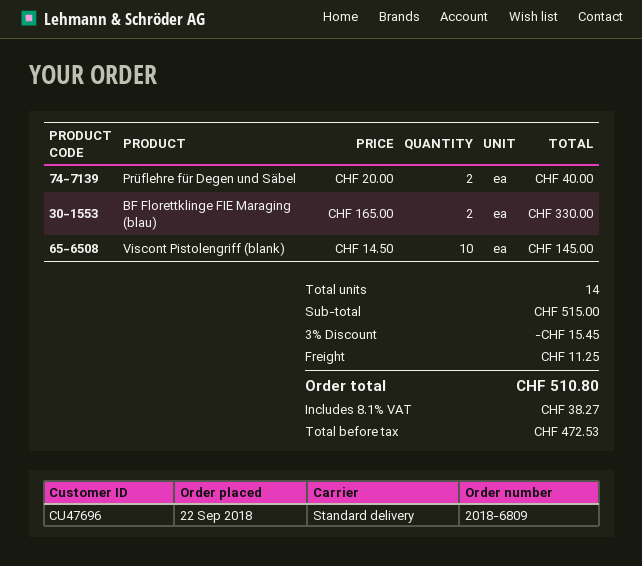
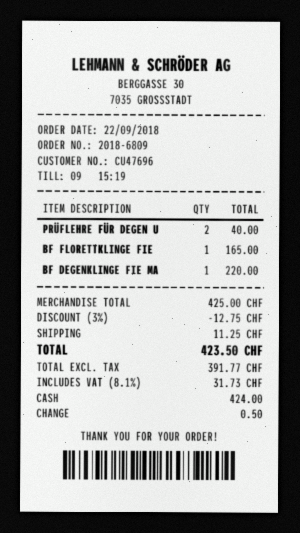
BF Florettklinge FIE Maraging (blau): 2 for 330.00 -> 1 for 165.00
Viscont Pistolengriff (blank): 10 for 145.00 -> none
BF DEGENKLINGE FIE MA: none -> 1 for 220.00
subtotal: 515.00 -> 425.00
discount: 3% = 15.45 -> 3% = 12.75
net: 472.53 -> 391.77
tax: 8.1% = 38.27 -> 8.1% = 31.73
total: 510.80 -> 423.50

